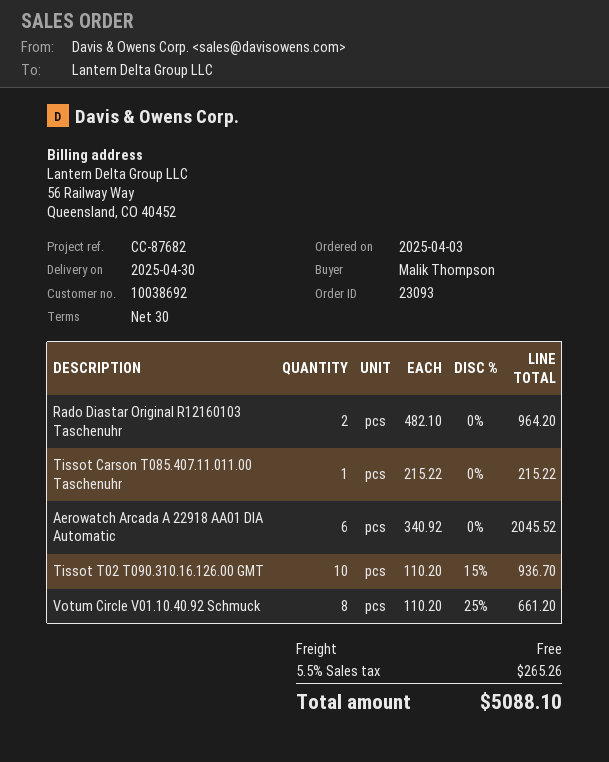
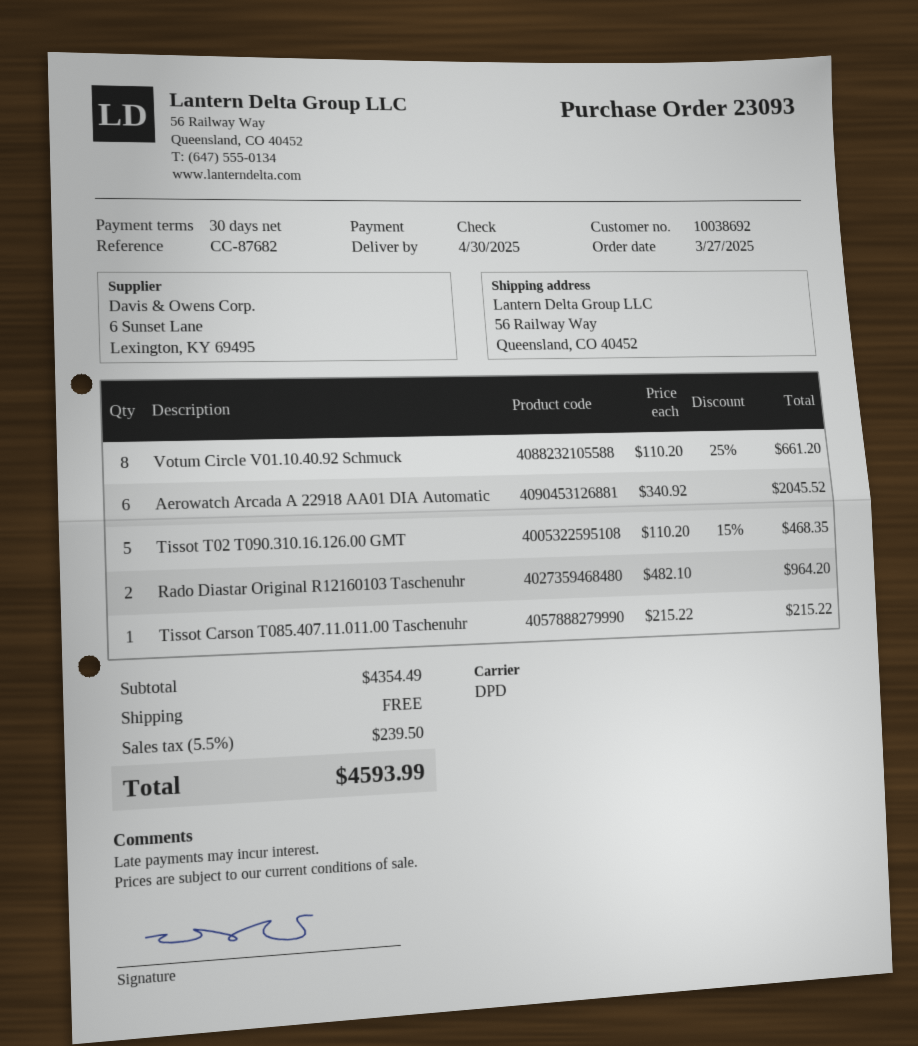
order date: 2025-04-03 -> 2025-03-27
Tissot T02 T090.310.16.126.00 GMT: 10 x 110.20 - 15% = 936.70 -> 5 x 110.20 - 15% = 468.35
tax: 5.5% = 265.26 -> 5.5% = 239.50
total: 5088.10 -> 4593.99

